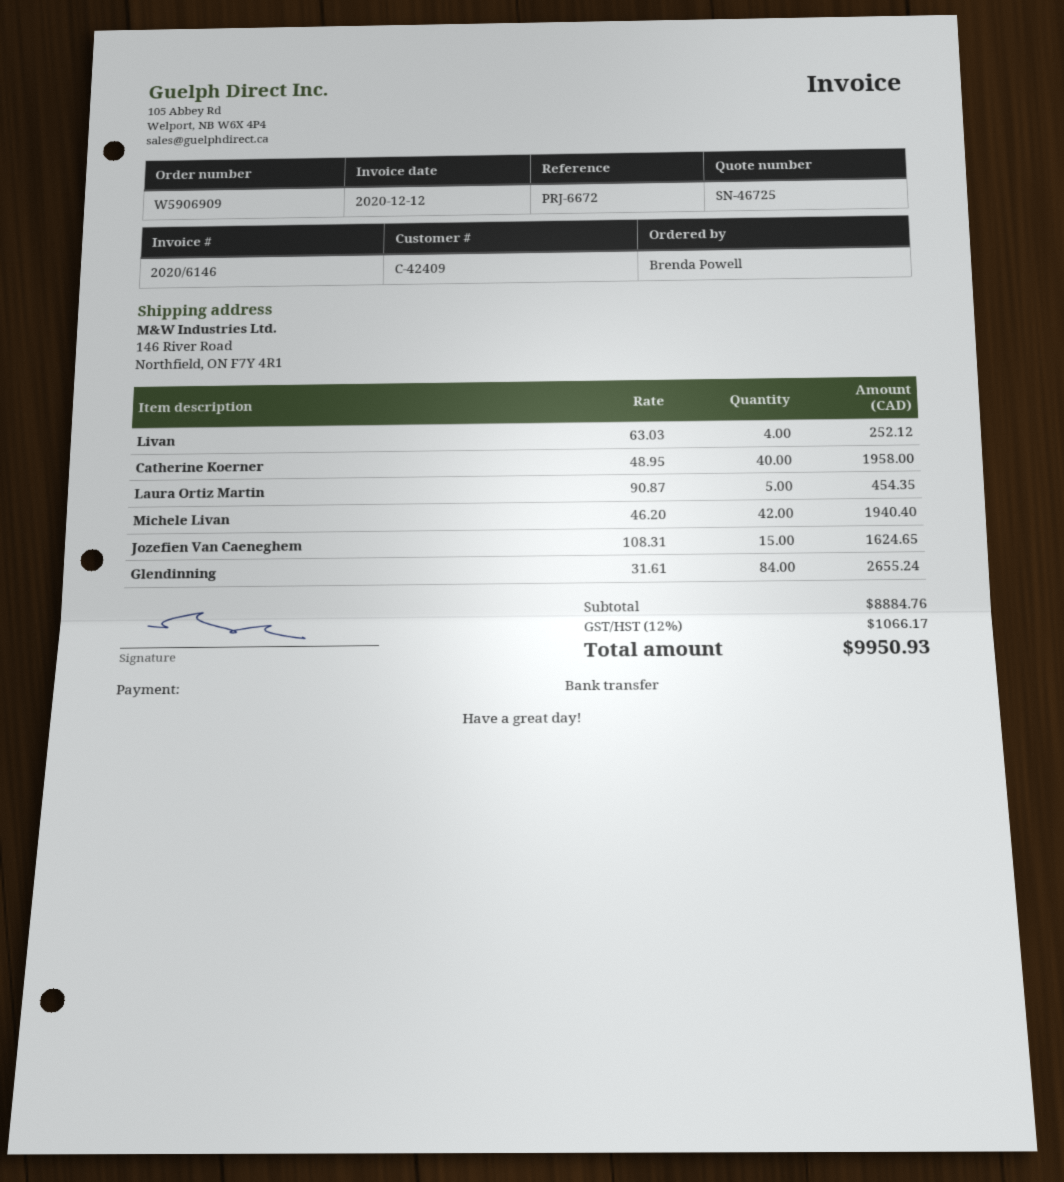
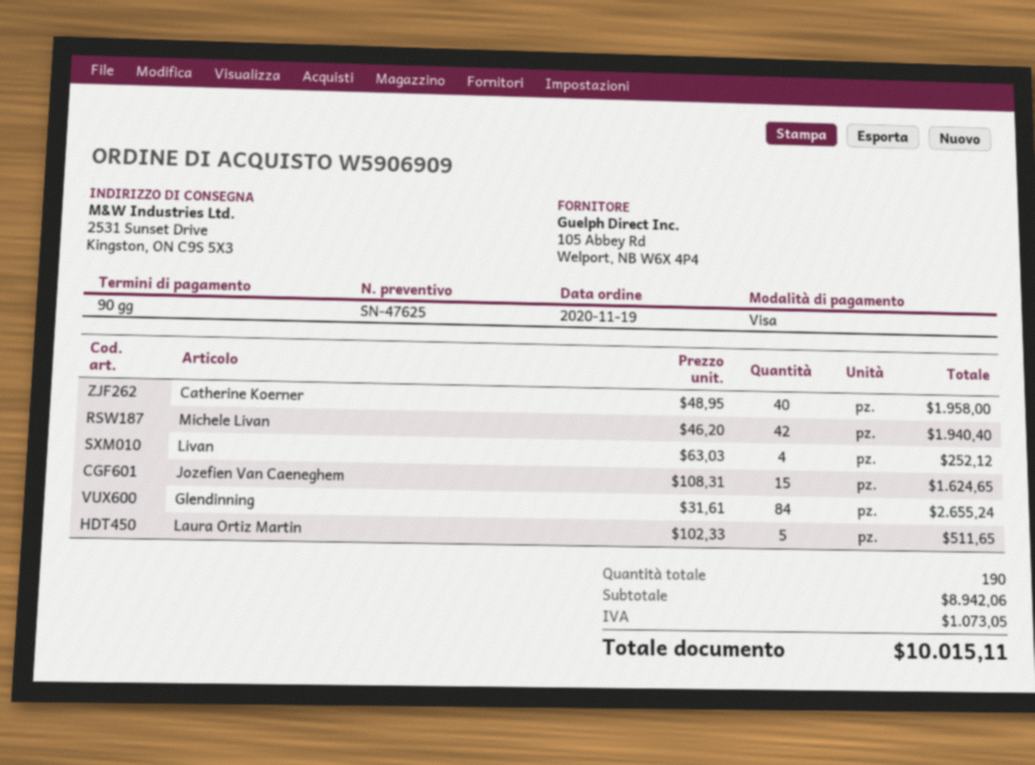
quote number: SN-46725 -> SN-47625
payment method: bank transfer -> Visa
ship to: 146 River Road, Northfield, ON F7Y 4R1 -> 2531 Sunset Drive, Kingston, ON C9S 5X3
Laura Ortiz Martin: 5 x 90.87 = 454.35 -> 5 x 102.33 = 511.65
subtotal: 8884.76 -> 8942.06
tax: 1066.17 -> 1073.05
total: 9950.93 -> 10015.11

